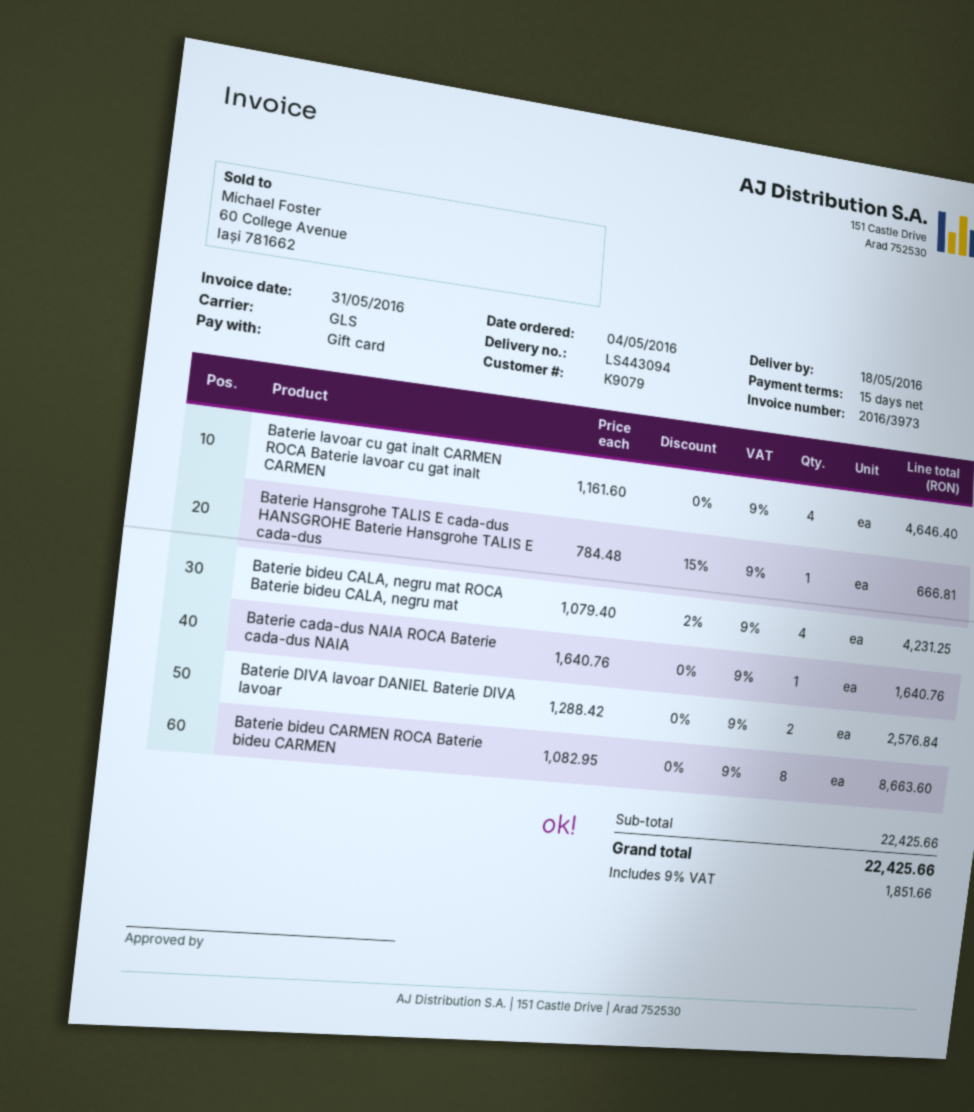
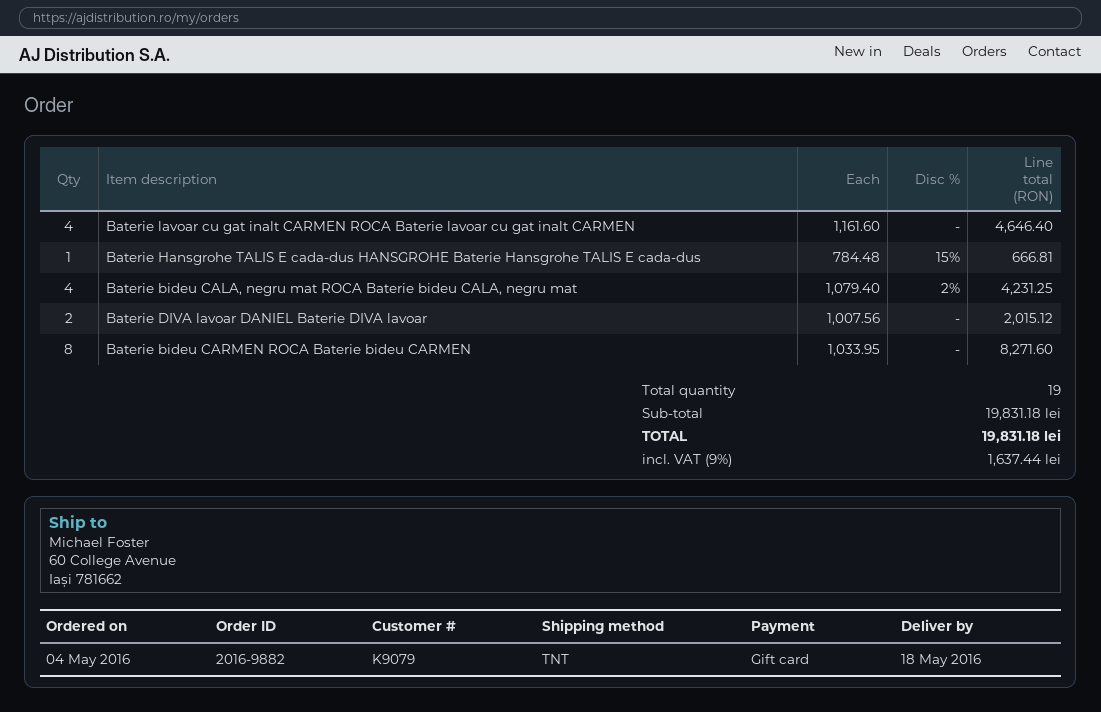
shipping method: GLS -> TNT
Baterie cada-dus NAIA ROCA Baterie cada-dus NAIA: 1 x 1640.76 = 1640.76 -> none
Baterie DIVA lavoar DANIEL Baterie DIVA lavoar: 2 x 1288.42 = 2576.84 -> 2 x 1007.56 = 2015.12
Baterie bideu CARMEN ROCA Baterie bideu CARMEN: 8 x 1082.95 = 8663.60 -> 8 x 1033.95 = 8271.60
subtotal: 22425.66 -> 19831.18
tax: 9% = 1851.66 -> 9% = 1637.44
total: 22425.66 -> 19831.18

